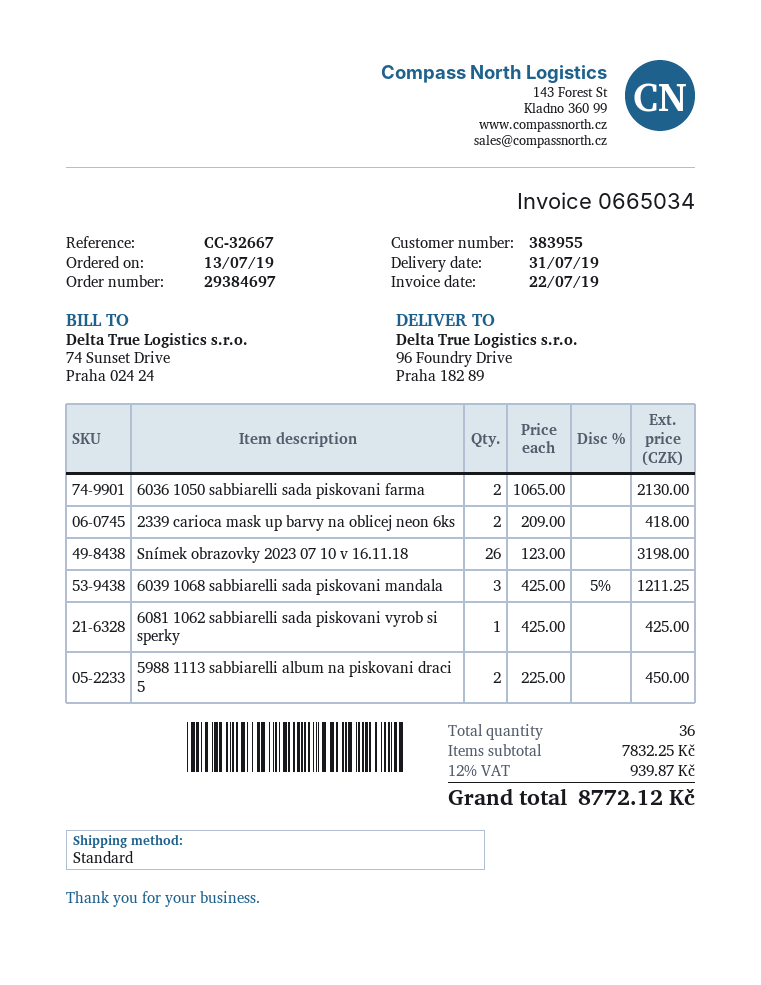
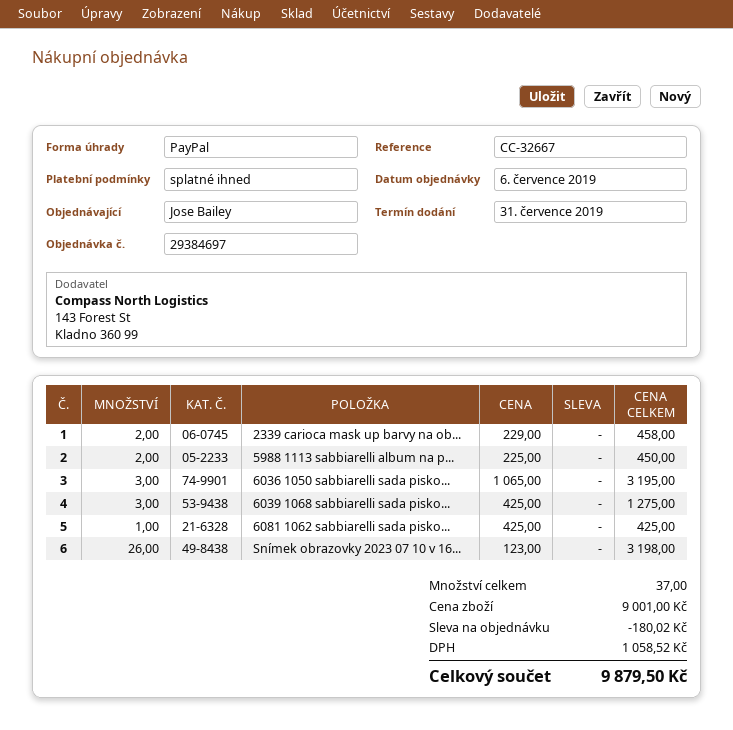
order date: 2019-07-13 -> 2019-07-06
6036 1050 sabbiarelli sada piskovani farma: 2 x 1065.00 = 2130.00 -> 3 x 1065.00 = 3195.00
2339 carioca mask up barvy na oblicej neon 6ks: 2 x 209.00 = 418.00 -> 2 x 229.00 = 458.00
6039 1068 sabbiarelli sada piskovani mandala: 3 x 425.00 - 5% = 1211.25 -> 3 x 425.00 = 1275.00
total quantity: 36 -> 37
subtotal: 7832.25 -> 9001.00
discount: none -> 180.02
tax: 939.87 -> 1058.52
total: 8772.12 -> 9879.50

